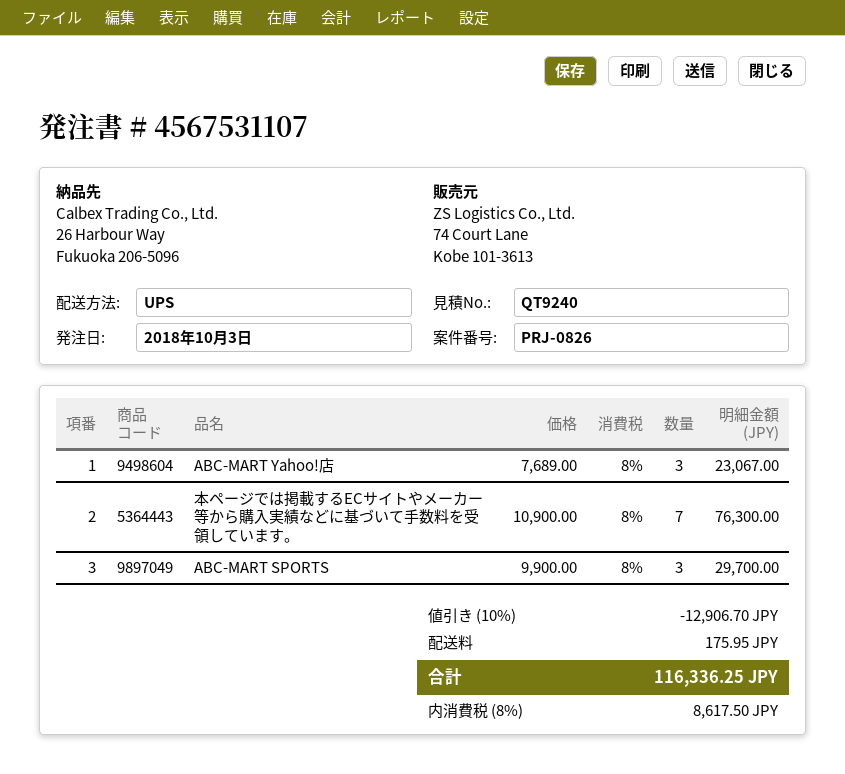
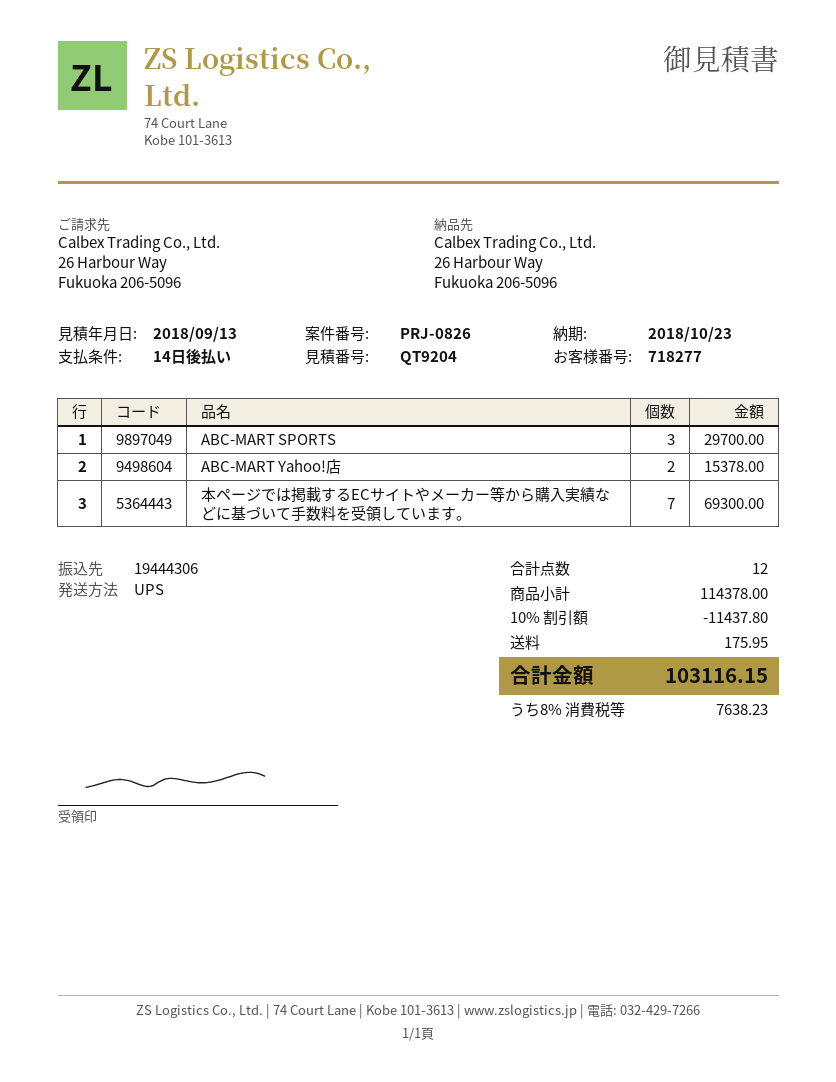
quote number: QT9240 -> QT9204
ABC-MART Yahoo!店: 3 for 23067.00 -> 2 for 15378.00
本ページでは掲載するECサイトやメーカー等から購入実績などに基づいて手数料を受領しています。: 7 for 76300.00 -> 7 for 69300.00
discount: 10% = 12906.70 -> 10% = 11437.80
tax: 8% = 8617.50 -> 8% = 7638.23
total: 116336.25 -> 103116.15

